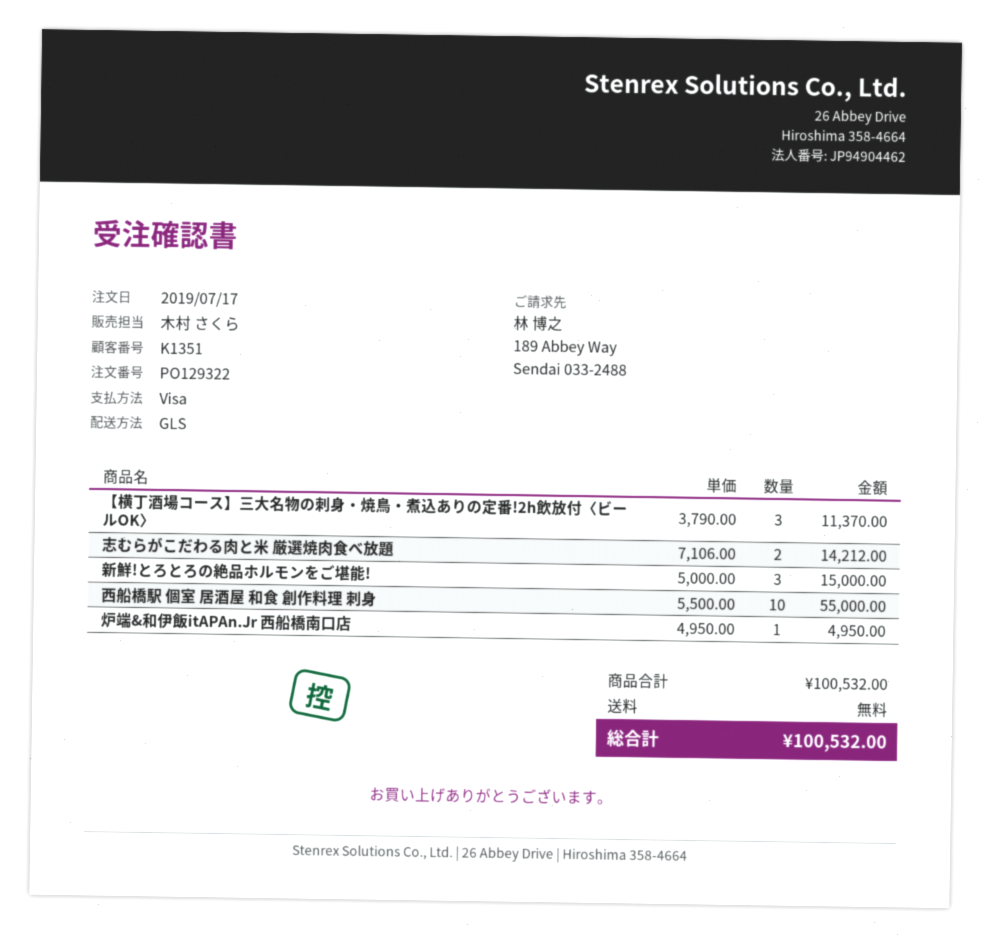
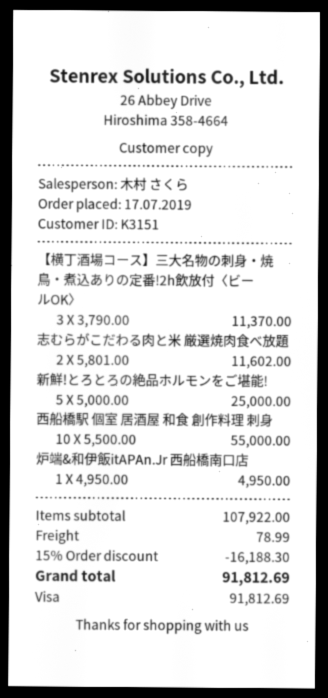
customer number: K1351 -> K3151
志むらがこだわる肉と米 厳選焼肉食べ放題: 2 x 7106.00 = 14212.00 -> 2 x 5801.00 = 11602.00
新鮮!とろとろの絶品ホルモンをご堪能!: 3 x 5000.00 = 15000.00 -> 5 x 5000.00 = 25000.00
subtotal: 100532.00 -> 107922.00
discount: none -> 15% = 16188.30
shipping: 0.00 -> 78.99
total: 100532.00 -> 91812.69

